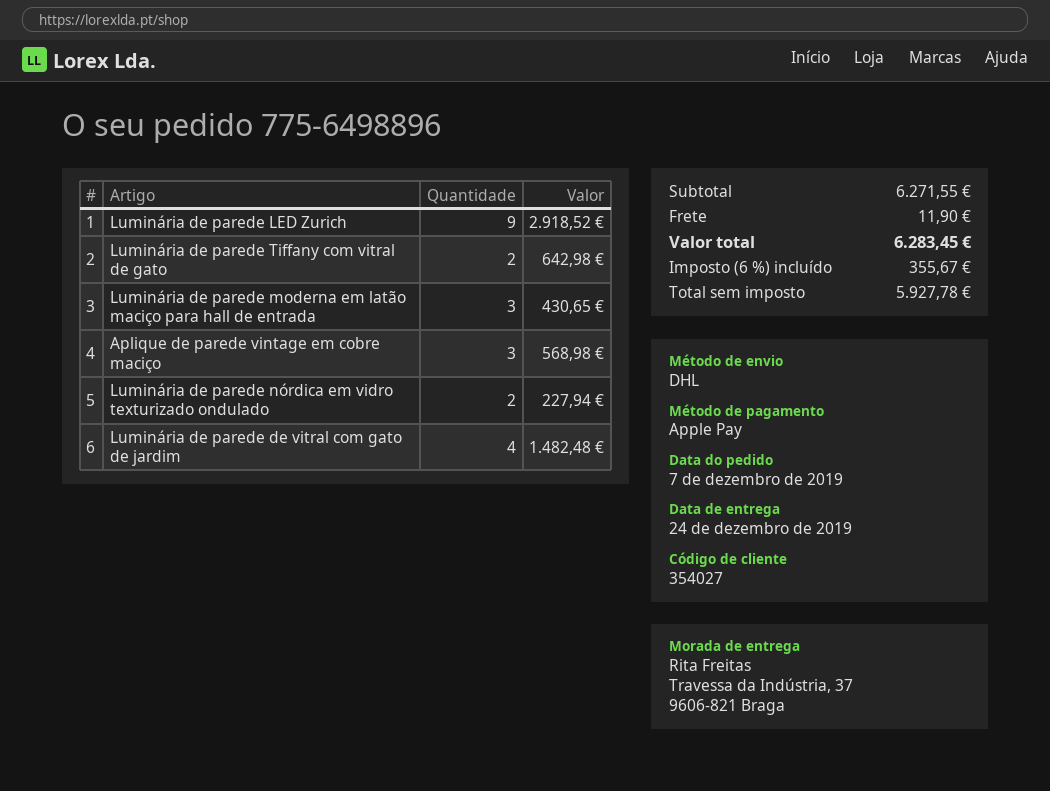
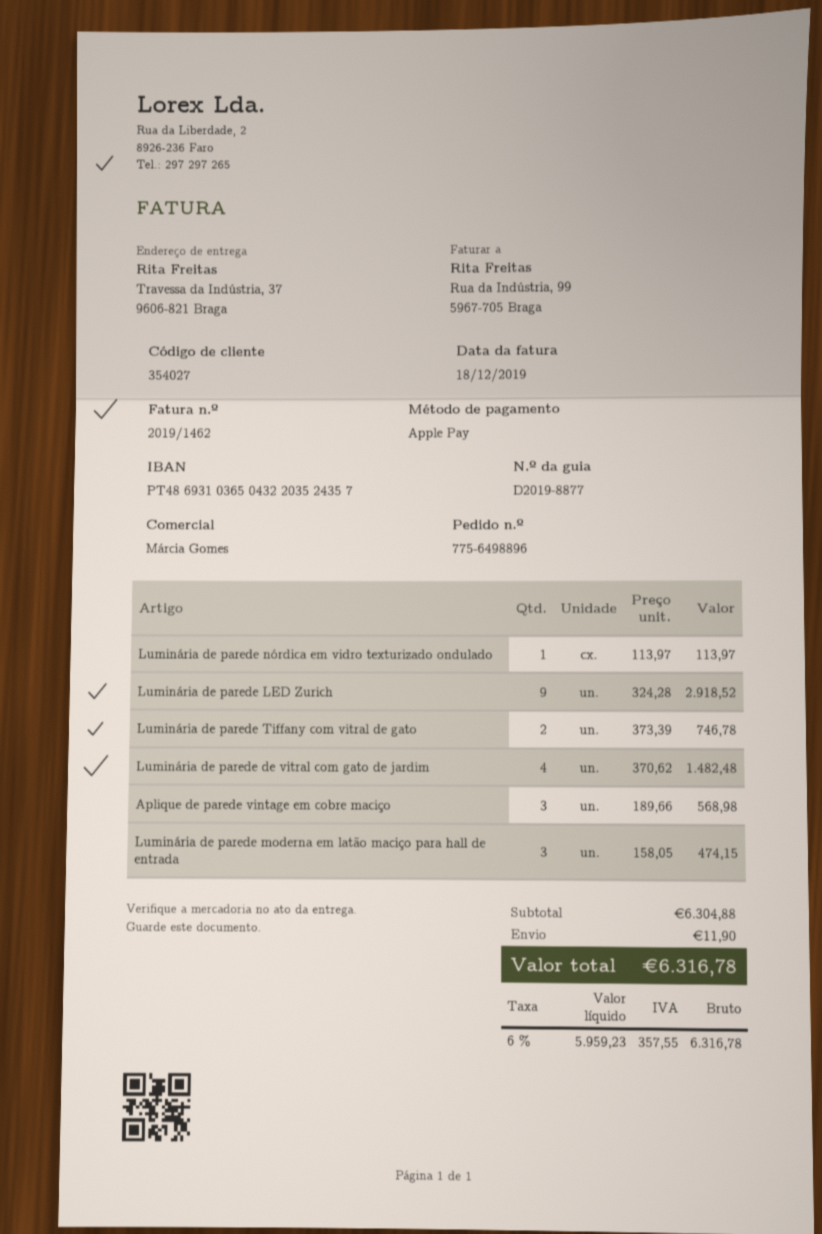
Luminária de parede Tiffany com vitral de gato: 2 for 642.98 -> 2 for 746.78
Luminária de parede moderna em latão maciço para hall de entrada: 3 for 430.65 -> 3 for 474.15
Luminária de parede nórdica em vidro texturizado ondulado: 2 for 227.94 -> 1 for 113.97
subtotal: 6271.55 -> 6304.88
net: 5927.78 -> 5959.23
tax: 6% = 355.67 -> 6% = 357.55
total: 6283.45 -> 6316.78

